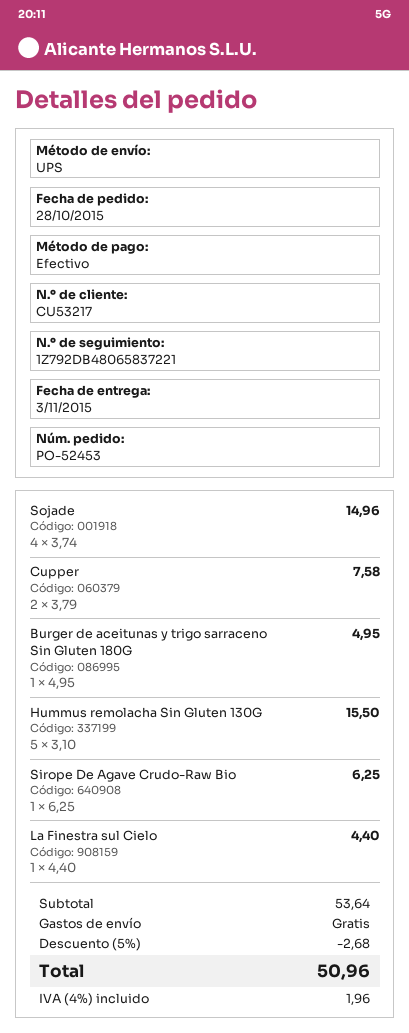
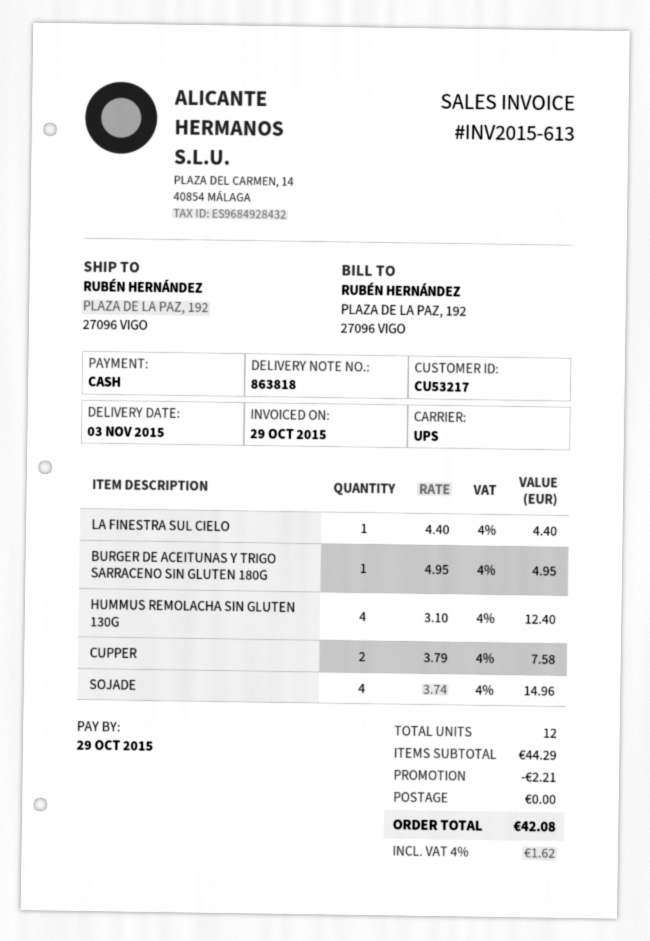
Hummus remolacha Sin Gluten 130G: 5 x 3.10 = 15.50 -> 4 x 3.10 = 12.40
Sirope De Agave Crudo-Raw Bio: 1 x 6.25 = 6.25 -> none
subtotal: 53.64 -> 44.29
discount: 2.68 -> 2.21
tax: 4% = 1.96 -> 4% = 1.62
total: 50.96 -> 42.08

